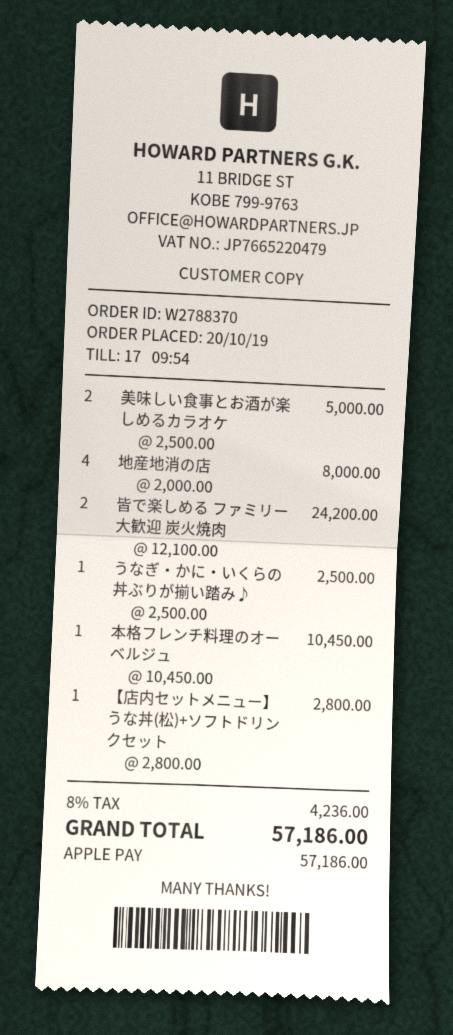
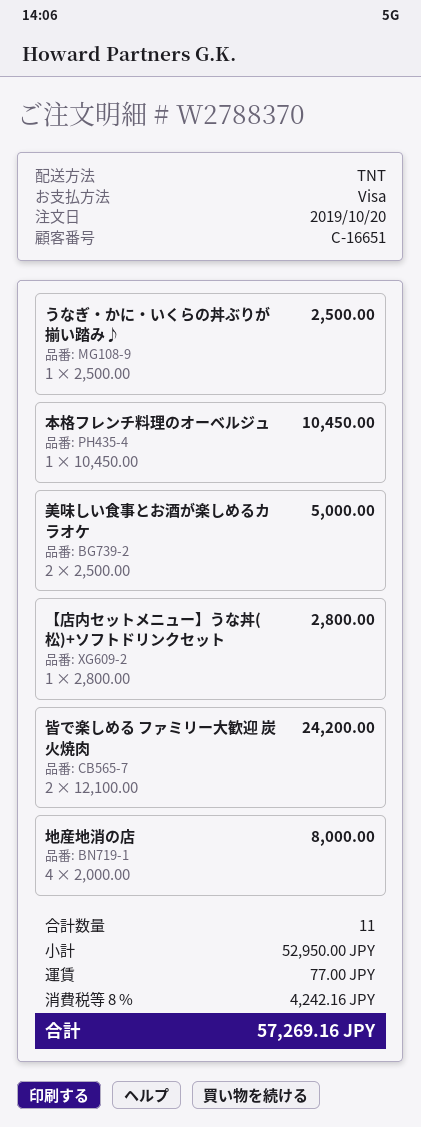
payment method: Apple Pay -> Visa
shipping: none -> 77.00
tax: 8% = 4236.00 -> 8% = 4242.16
total: 57186.00 -> 57269.16

